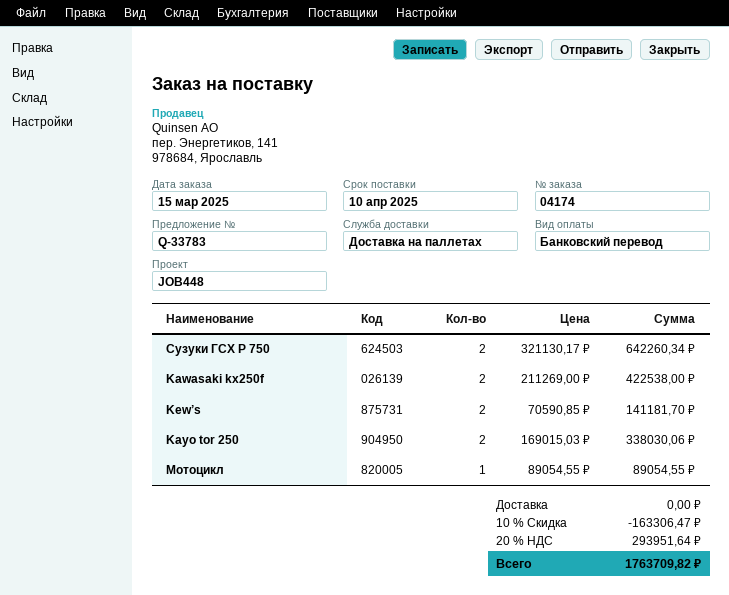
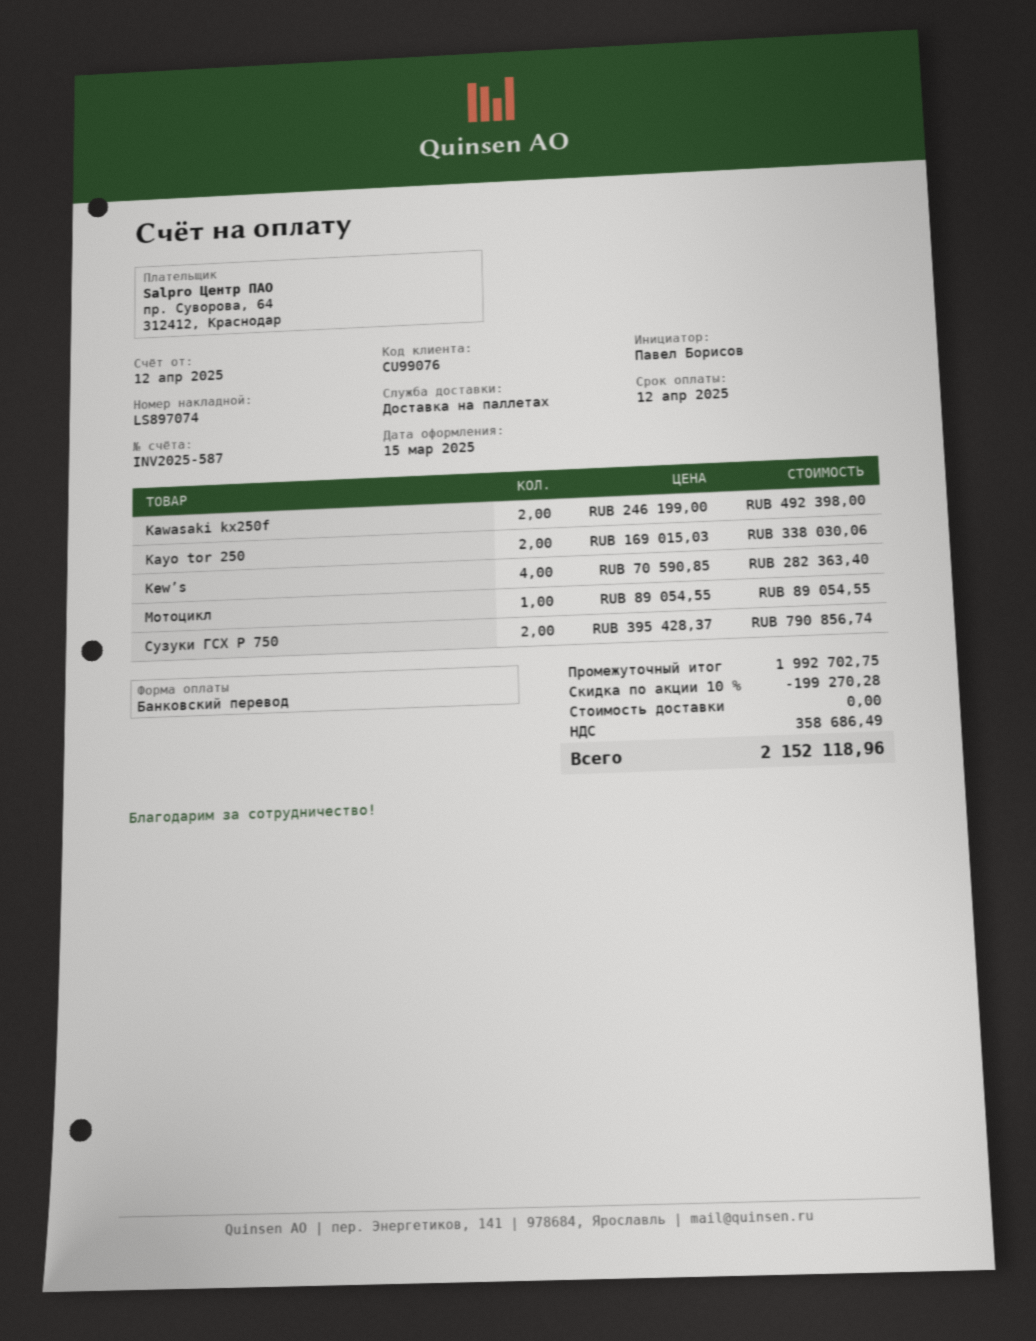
Сузуки ГСХ Р 750: 2 x 321130.17 = 642260.34 -> 2 x 395428.37 = 790856.74
Kawasaki kx250f: 2 x 211269.00 = 422538.00 -> 2 x 246199.00 = 492398.00
Kew’s: 2 x 70590.85 = 141181.70 -> 4 x 70590.85 = 282363.40
discount: 10% = 163306.47 -> 10% = 199270.28
tax: 293951.64 -> 358686.49
total: 1763709.82 -> 2152118.96

